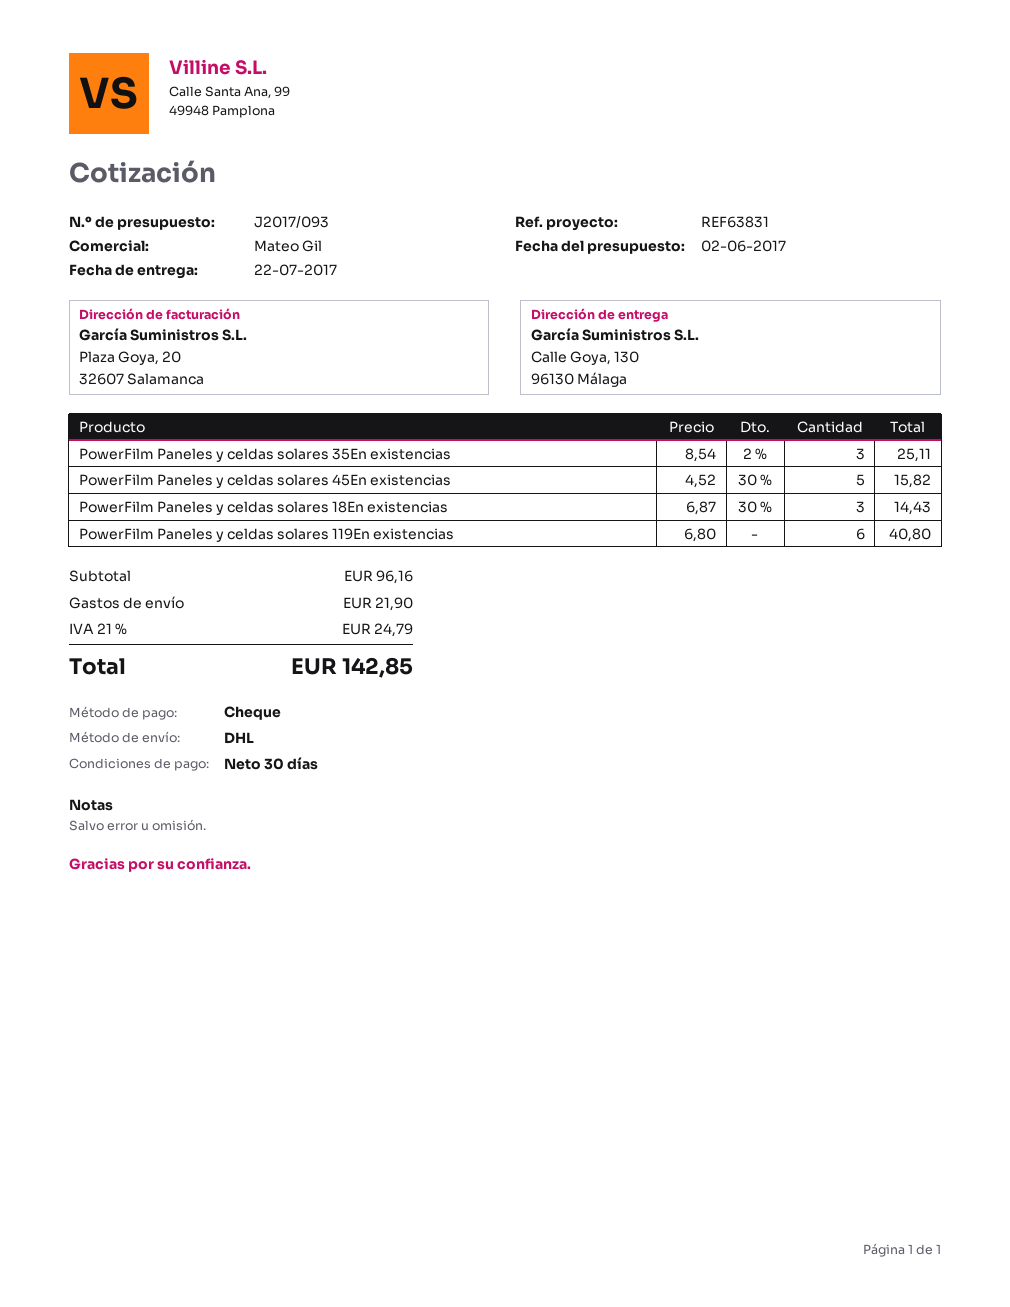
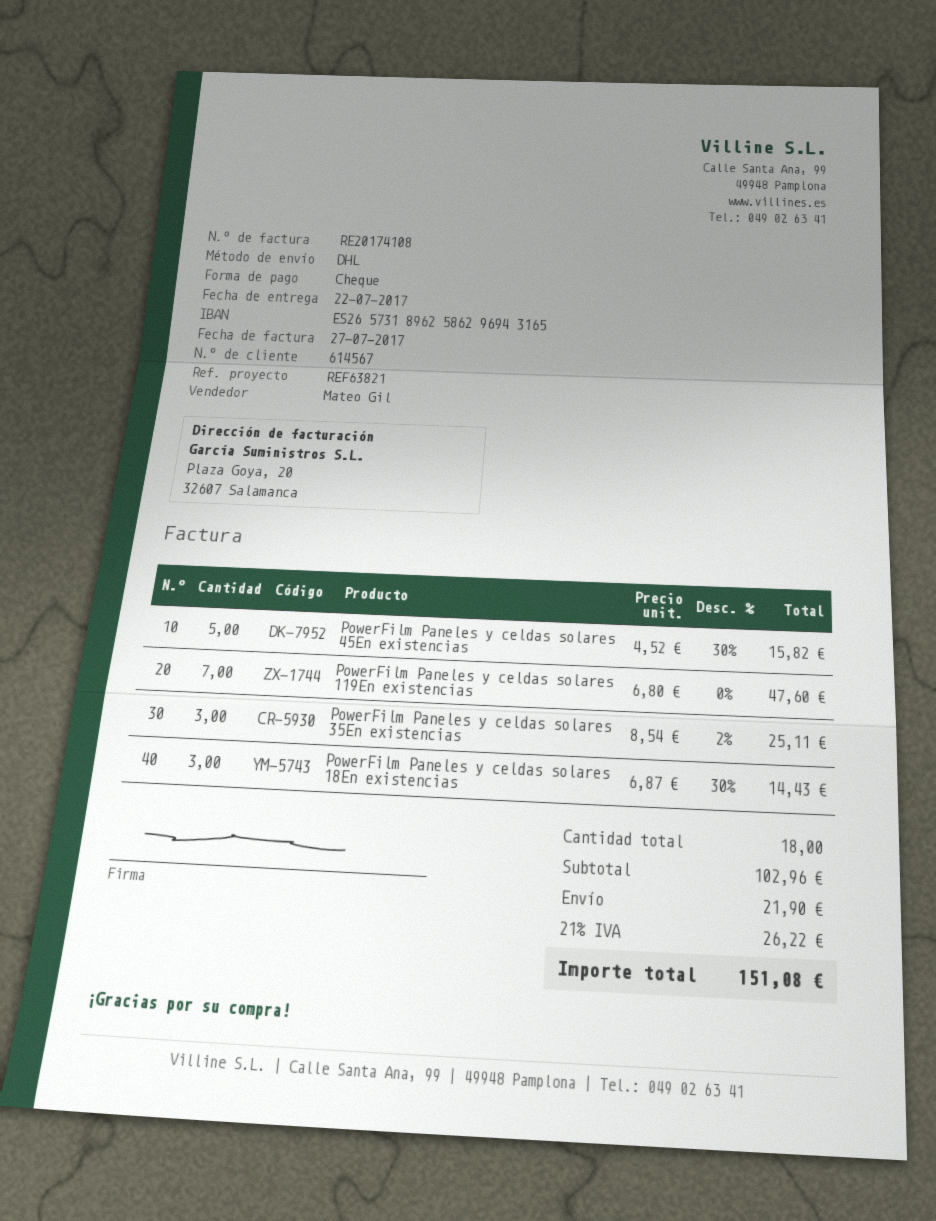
reference: REF63831 -> REF63821
PowerFilm Paneles y celdas solares 119En existencias: 6 x 6.80 = 40.80 -> 7 x 6.80 = 47.60
subtotal: 96.16 -> 102.96
tax: 21% = 24.79 -> 21% = 26.22
total: 142.85 -> 151.08

